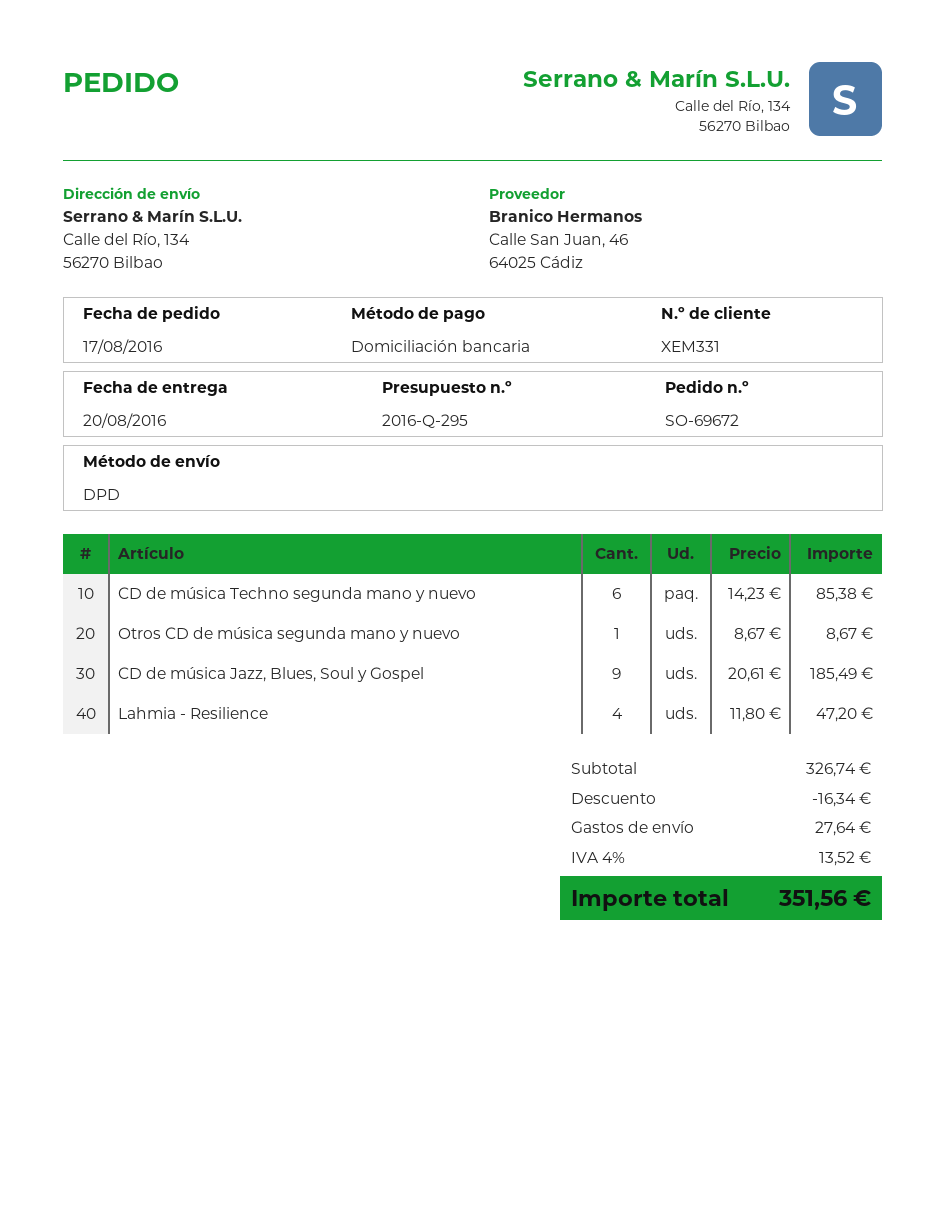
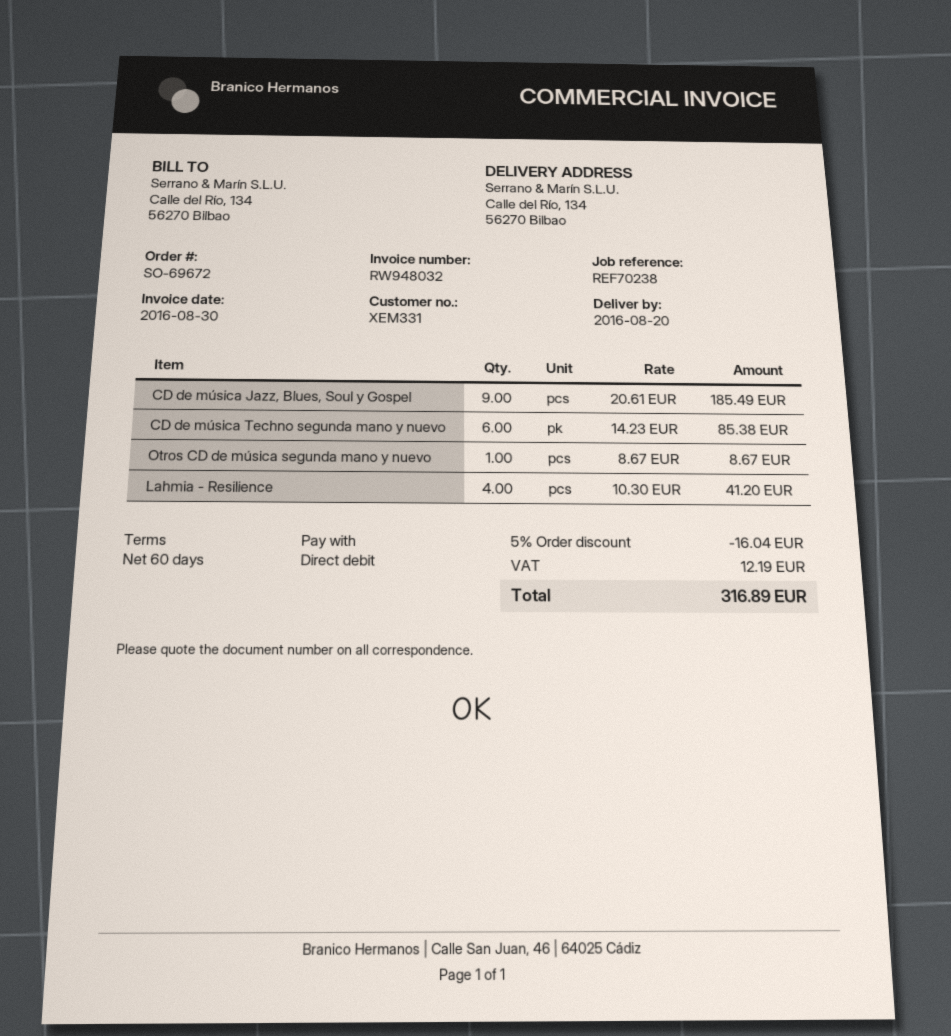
Lahmia - Resilience: 4 x 11.80 = 47.20 -> 4 x 10.30 = 41.20
discount: 16.34 -> 16.04
shipping: 27.64 -> none
tax: 13.52 -> 12.19
total: 351.56 -> 316.89

